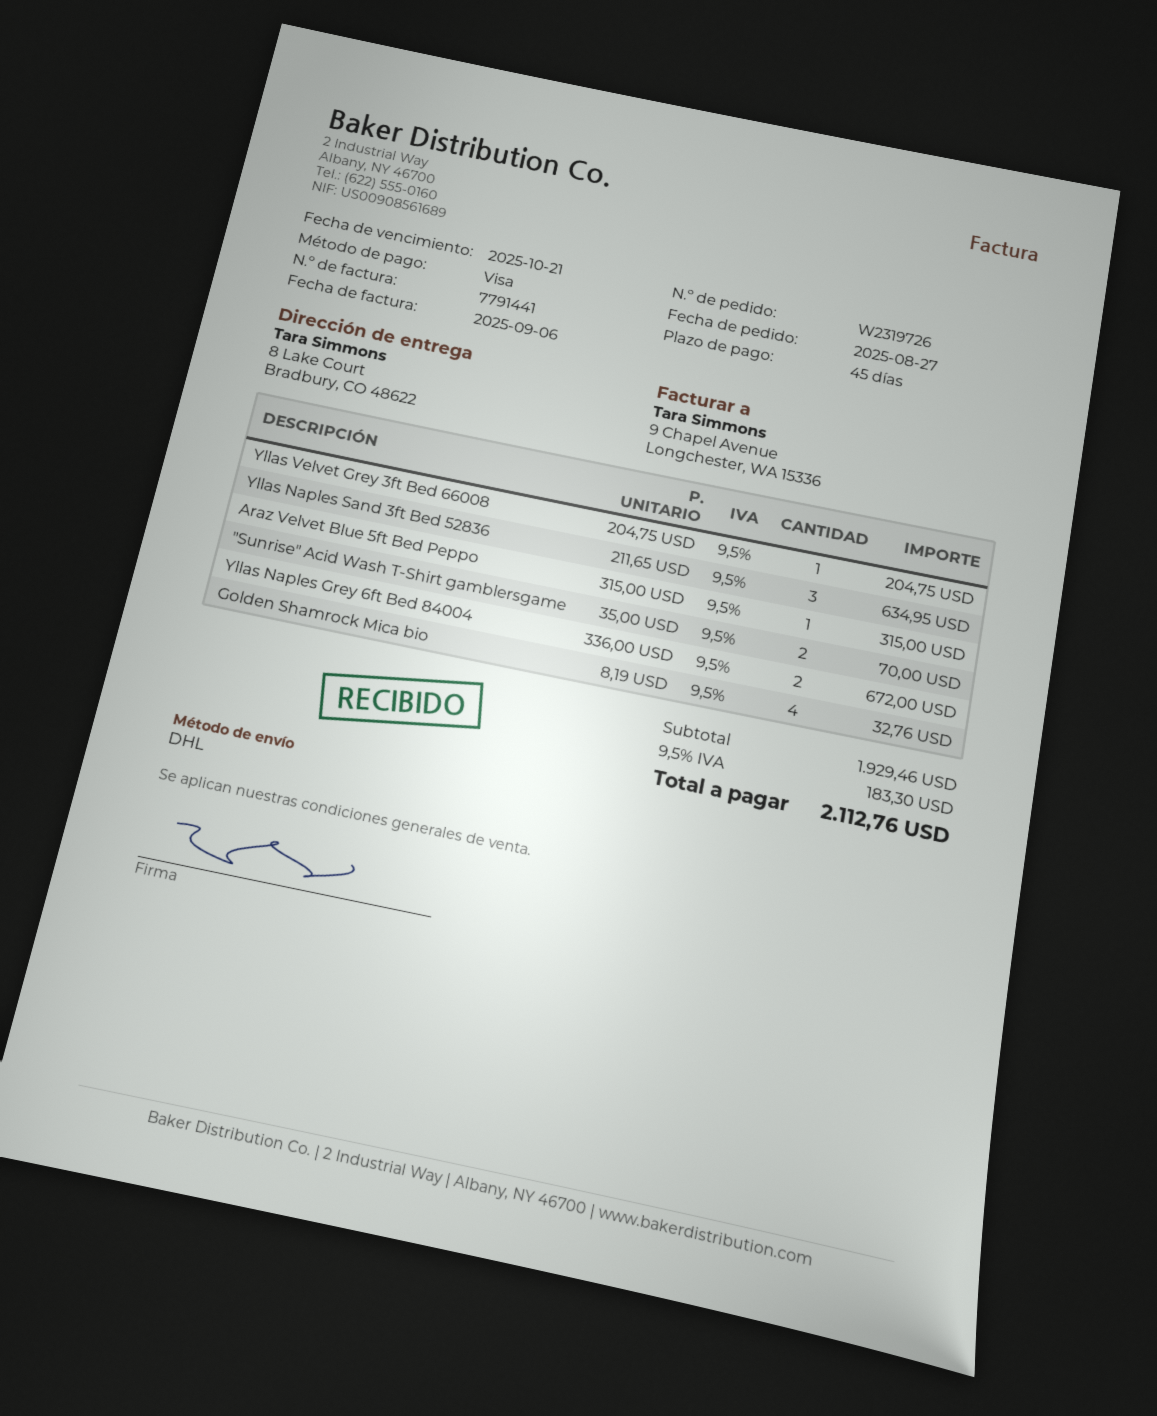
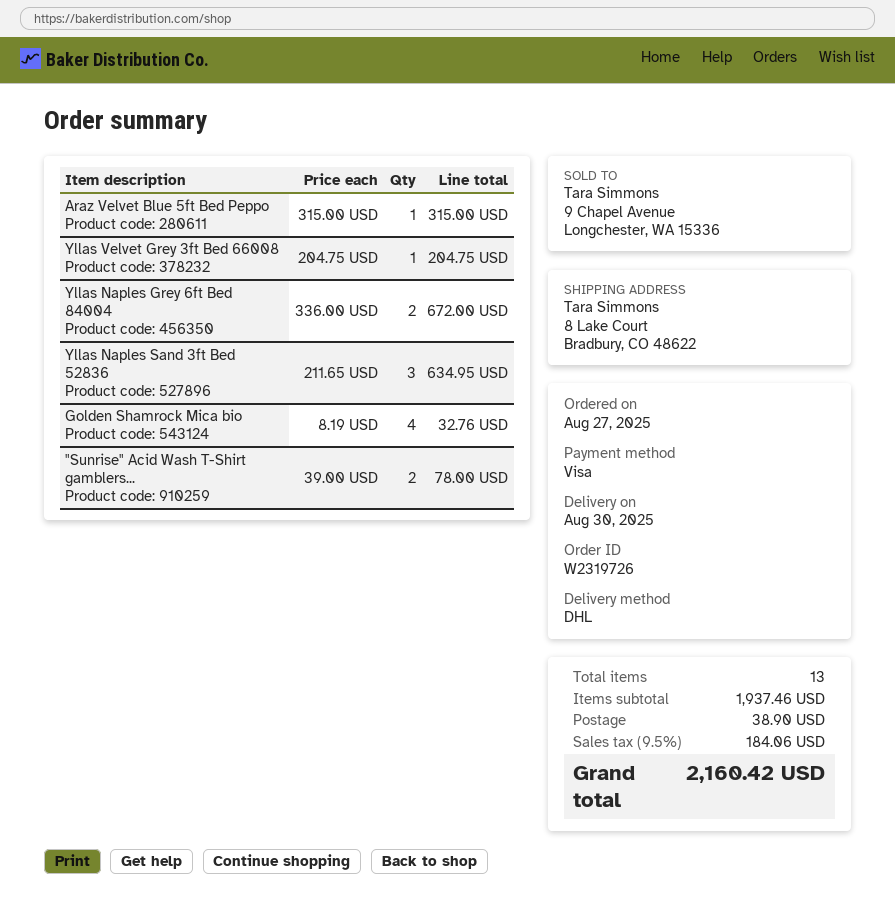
"Sunrise" Acid Wash T-Shirt gamblersgame: 2 x 35.00 = 70.00 -> 2 x 39.00 = 78.00
subtotal: 1929.46 -> 1937.46
shipping: none -> 38.90
tax: 9.5% = 183.30 -> 9.5% = 184.06
total: 2112.76 -> 2160.42

